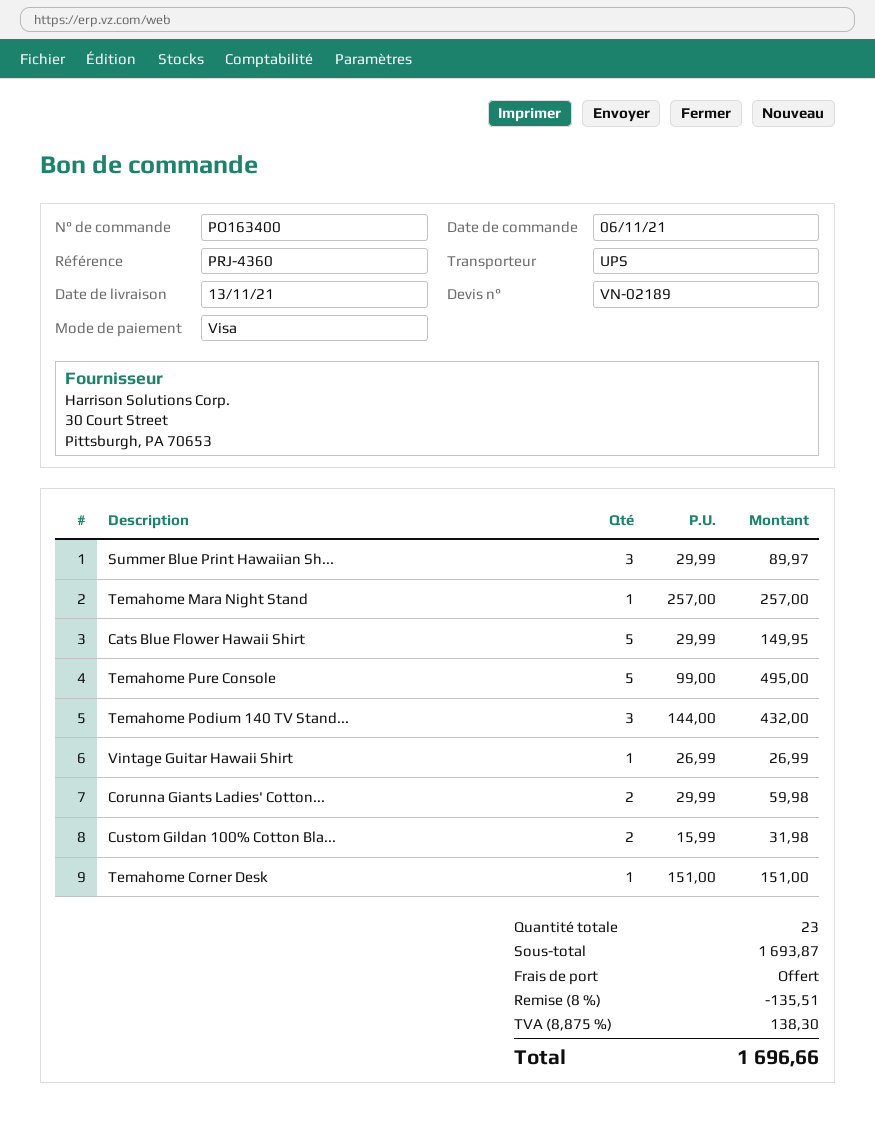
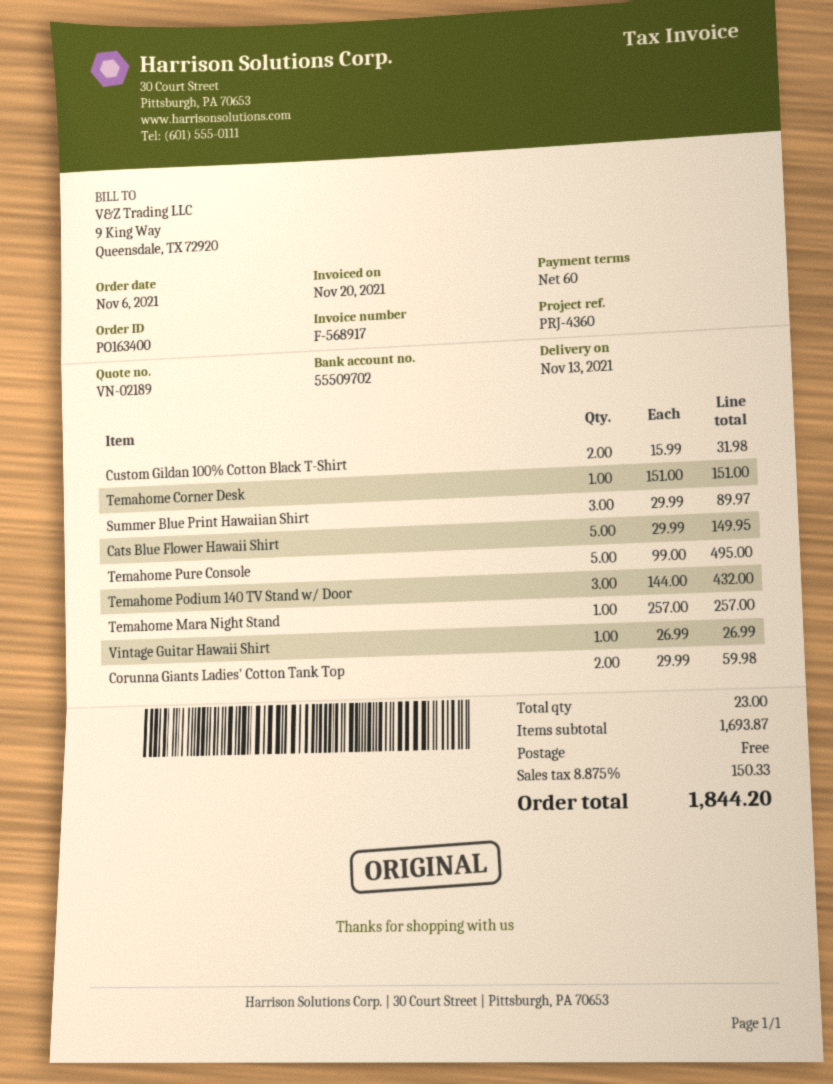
discount: 8% = 135.51 -> none
tax: 8.875% = 138.30 -> 8.875% = 150.33
total: 1696.66 -> 1844.20

